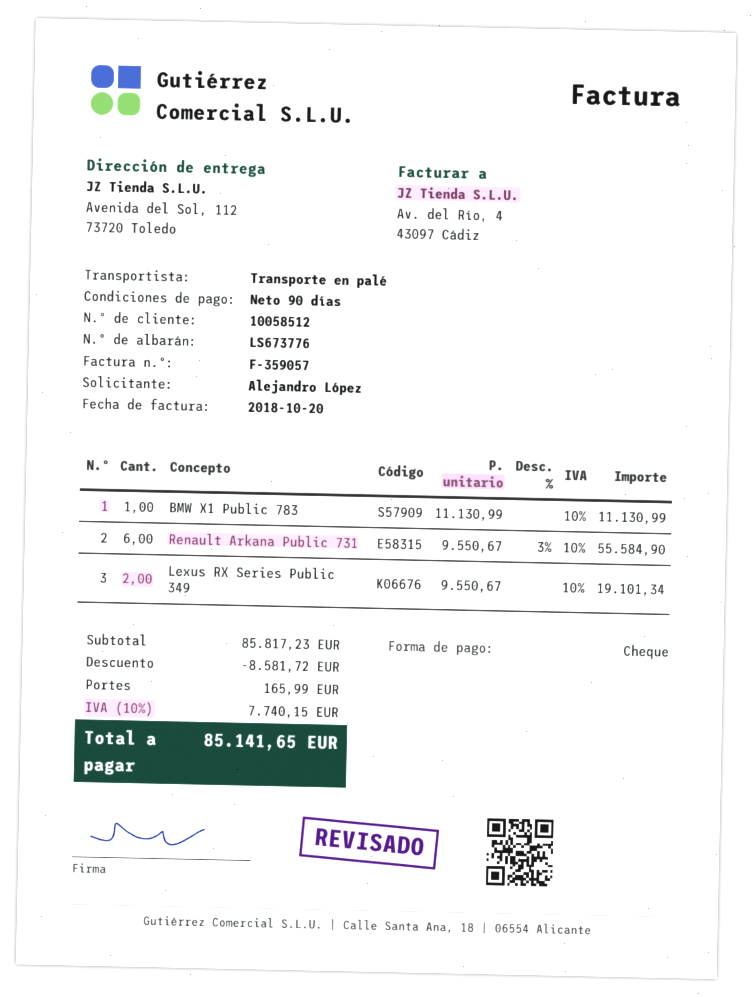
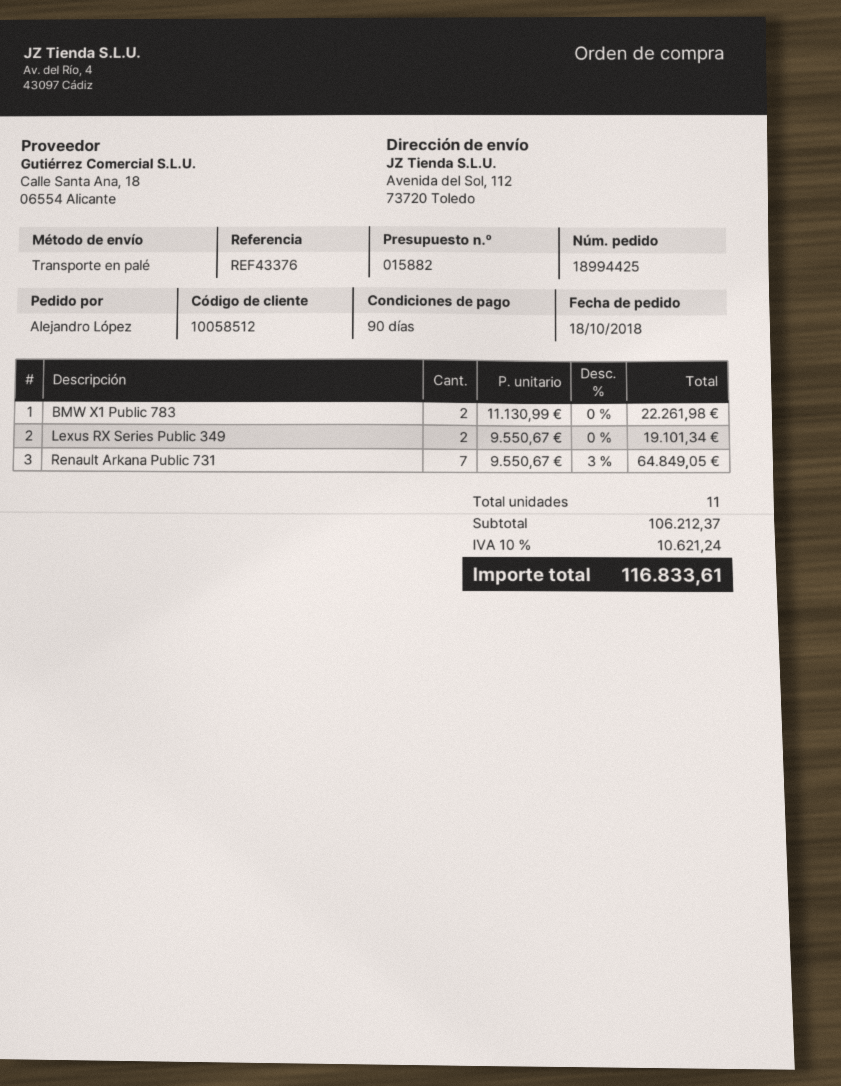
BMW X1 Public 783: 1 x 11130.99 = 11130.99 -> 2 x 11130.99 = 22261.98
Renault Arkana Public 731: 6 x 9550.67 - 3% = 55584.90 -> 7 x 9550.67 - 3% = 64849.05
subtotal: 85817.23 -> 106212.37
discount: 8581.72 -> none
shipping: 165.99 -> none
tax: 10% = 7740.15 -> 10% = 10621.24
total: 85141.65 -> 116833.61

